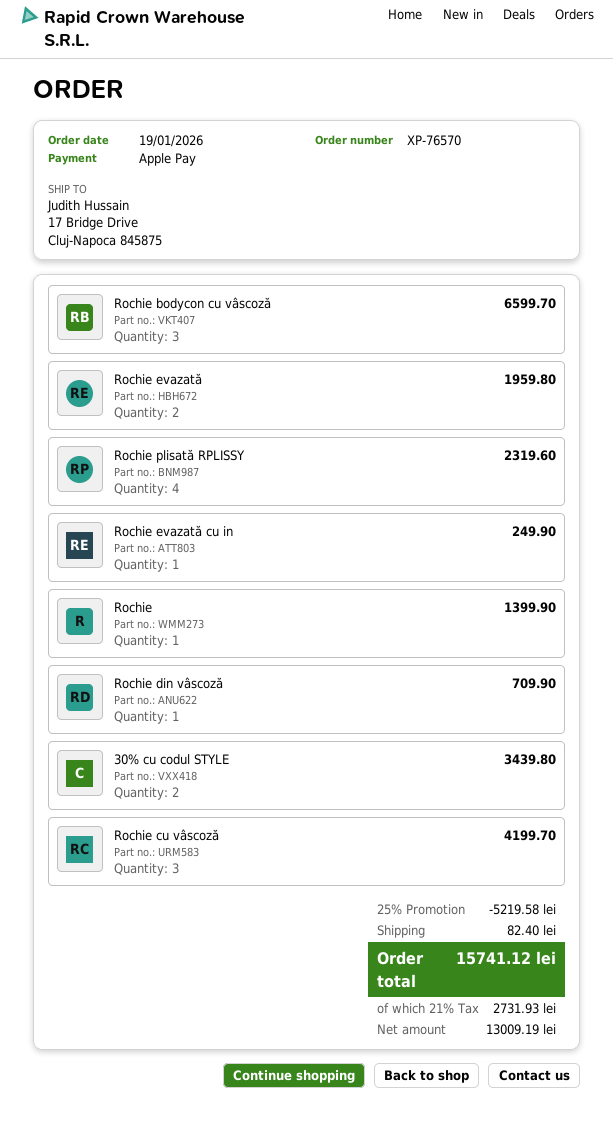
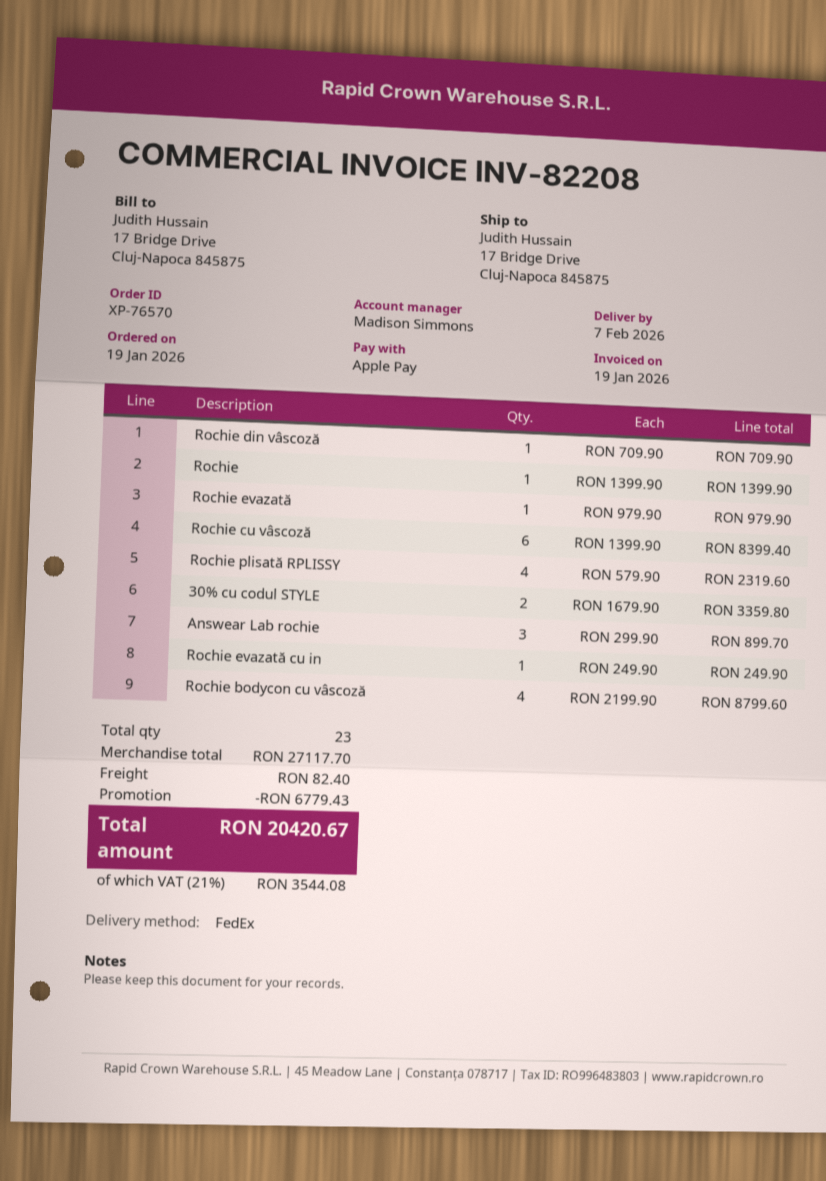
Rochie bodycon cu vâscoză: 3 for 6599.70 -> 4 for 8799.60
Rochie evazată: 2 for 1959.80 -> 1 for 979.90
30% cu codul STYLE: 2 for 3439.80 -> 2 for 3359.80
Rochie cu vâscoză: 3 for 4199.70 -> 6 for 8399.40
Answear Lab rochie: none -> 3 for 899.70
discount: 5219.58 -> 6779.43
tax: 21% = 2731.93 -> 21% = 3544.08
total: 15741.12 -> 20420.67

